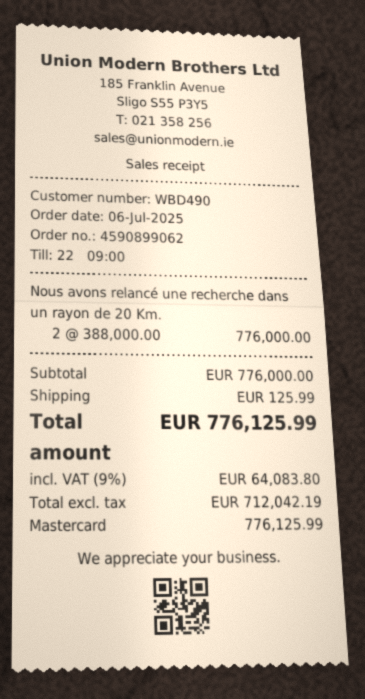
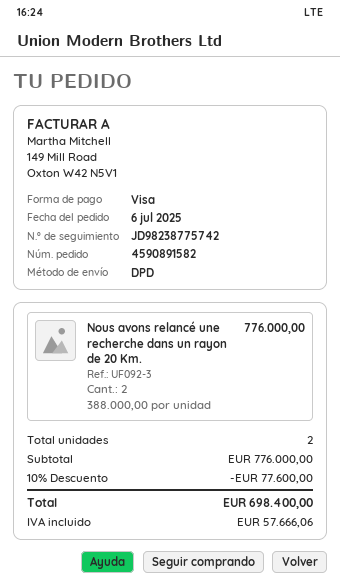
order number: 4590899062 -> 4590891582
payment method: Mastercard -> Visa
discount: none -> 10% = 77600.00
shipping: 125.99 -> none
tax: 64083.80 -> 57666.06
total: 776125.99 -> 698400.00

